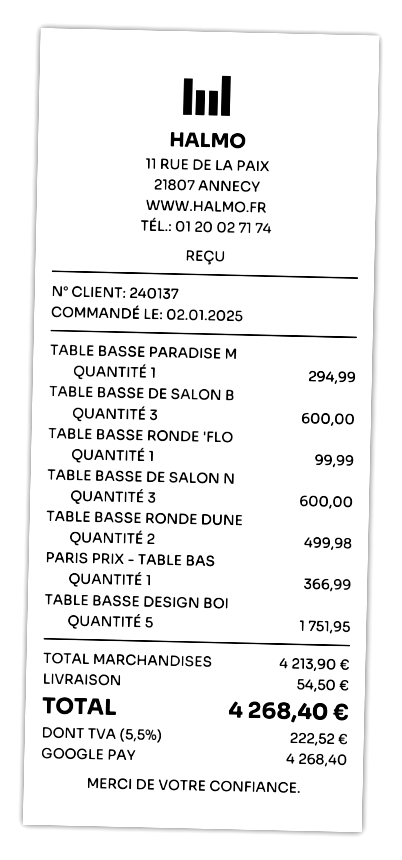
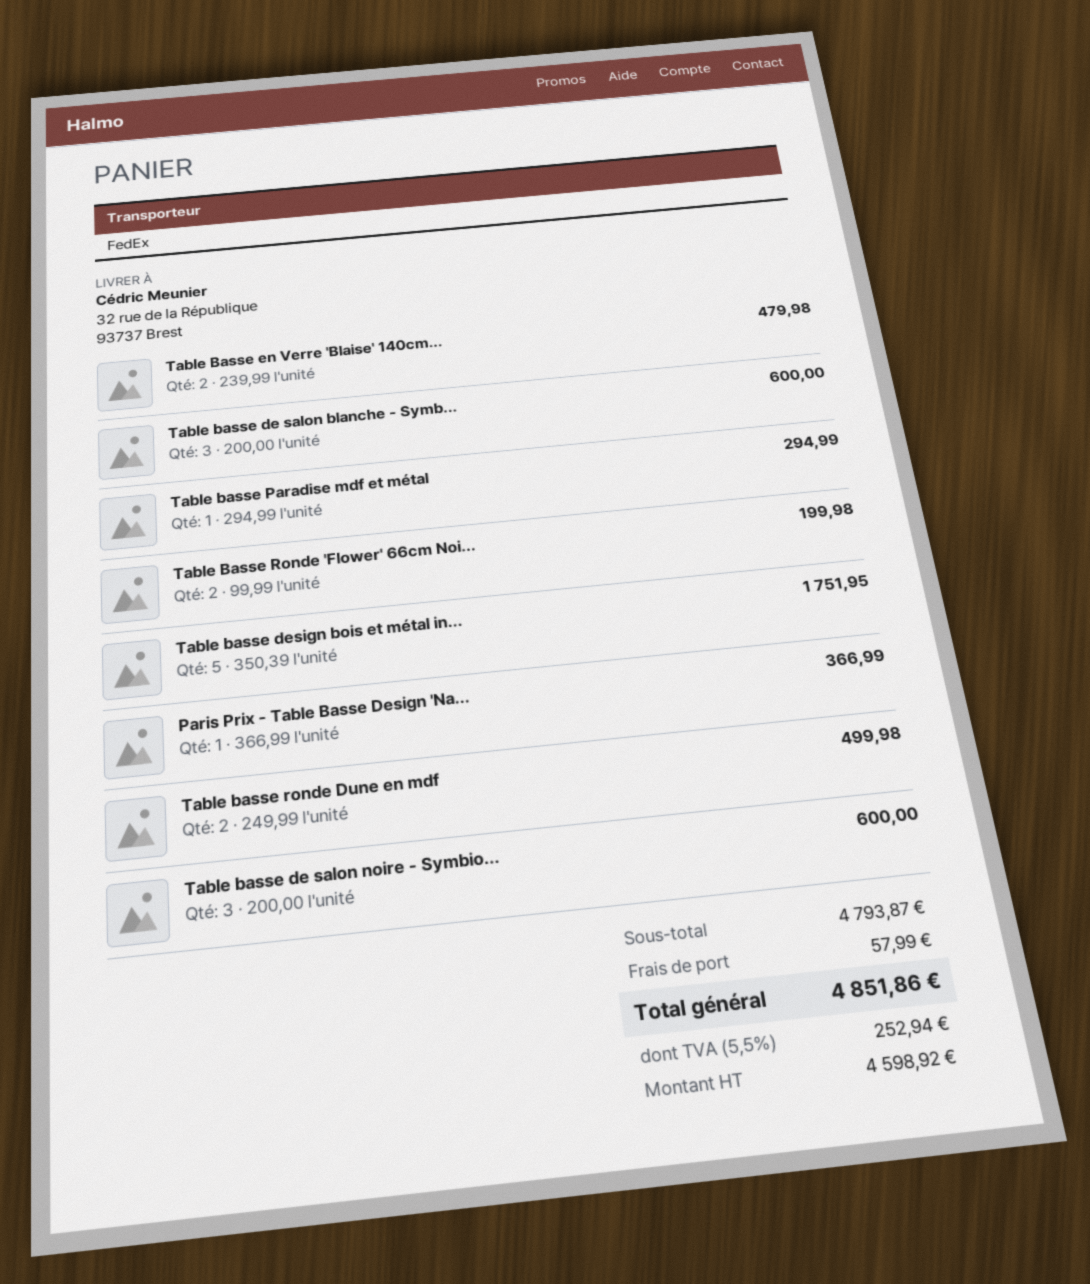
TABLE BASSE RONDE 'FLO: 1 for 99.99 -> 2 for 199.98
Table Basse en Verre 'Blaise' 140cm...: none -> 2 for 479.98
subtotal: 4213.90 -> 4793.87
shipping: 54.50 -> 57.99
tax: 5.5% = 222.52 -> 5.5% = 252.94
total: 4268.40 -> 4851.86

